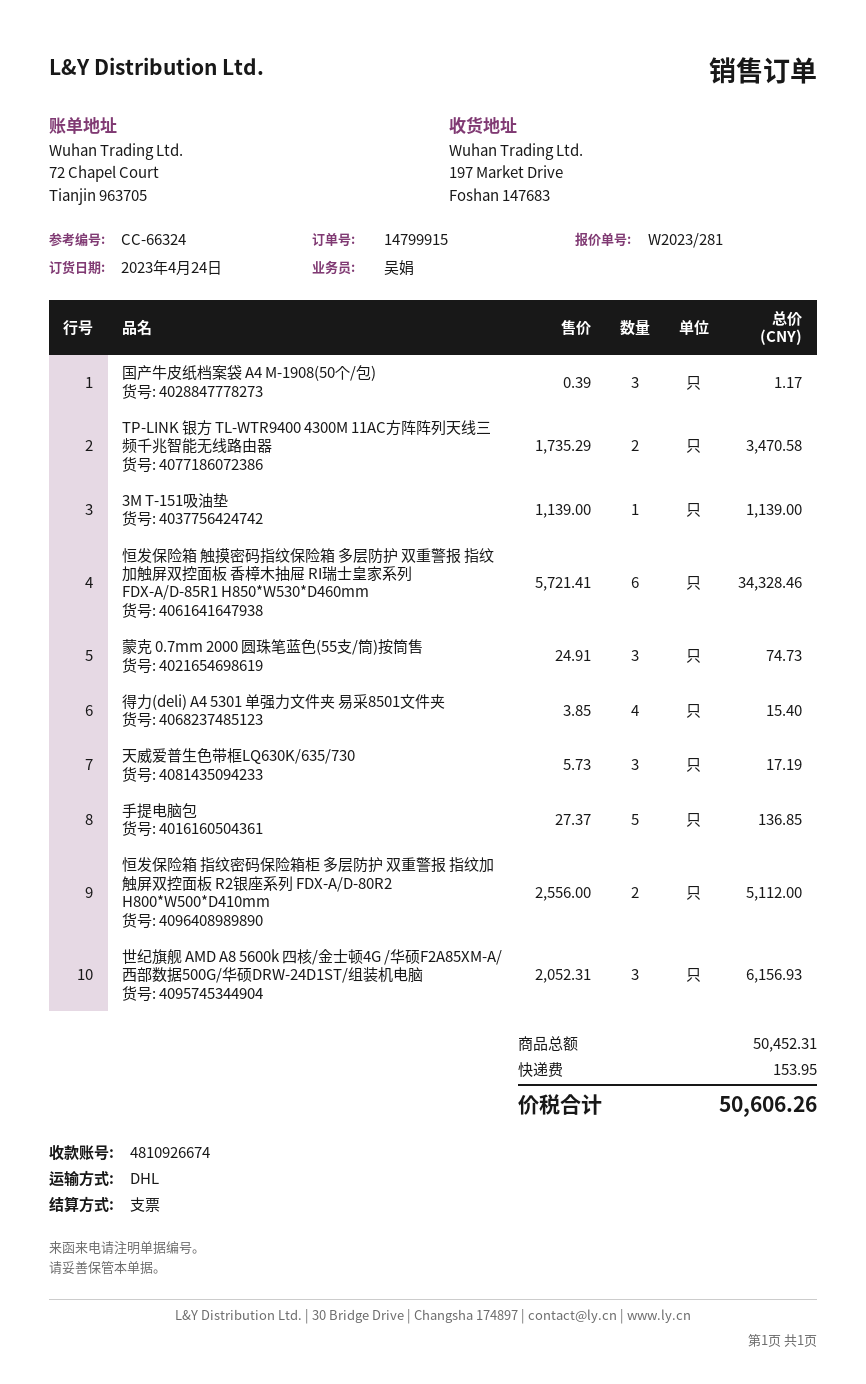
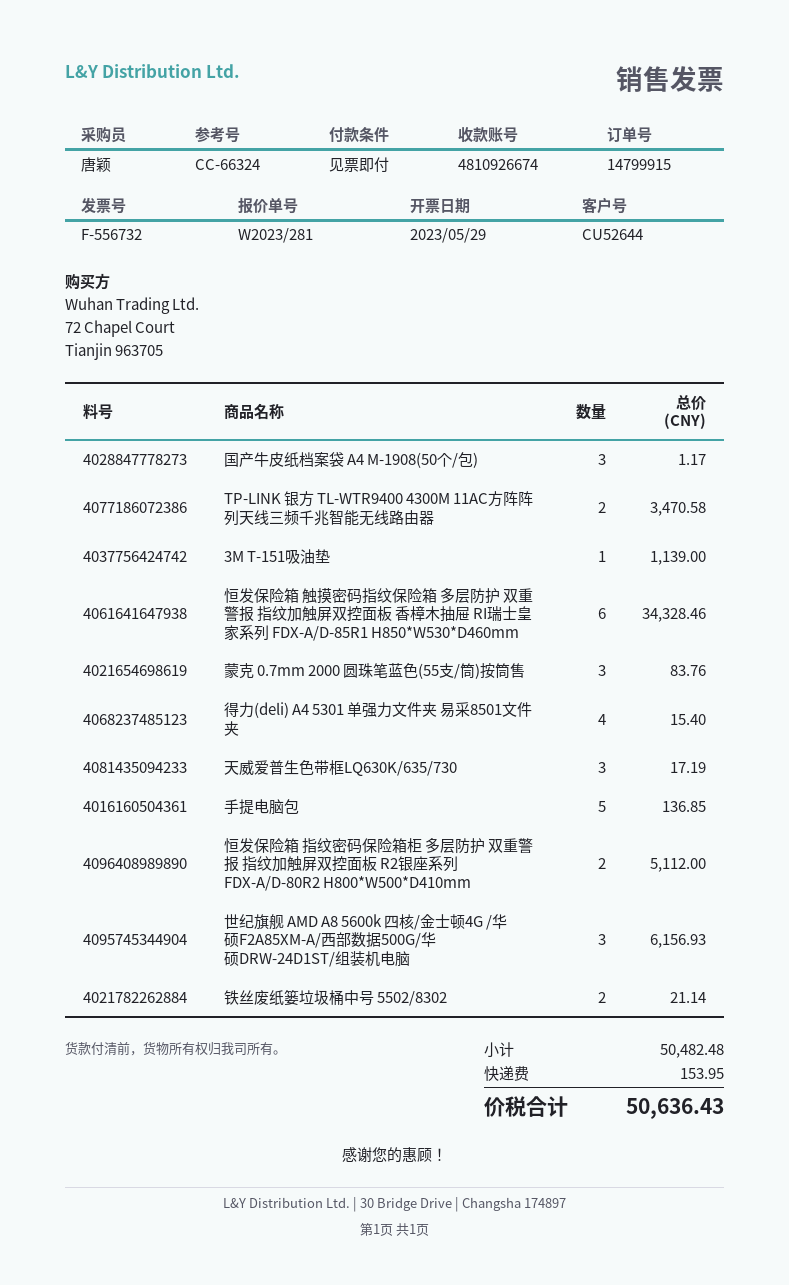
蒙克 0.7mm 2000 圆珠笔蓝色(55支/筒)按筒售: 3 for 74.73 -> 3 for 83.76
铁丝废纸篓垃圾桶中号 5502/8302: none -> 2 for 21.14
subtotal: 50452.31 -> 50482.48
total: 50606.26 -> 50636.43

